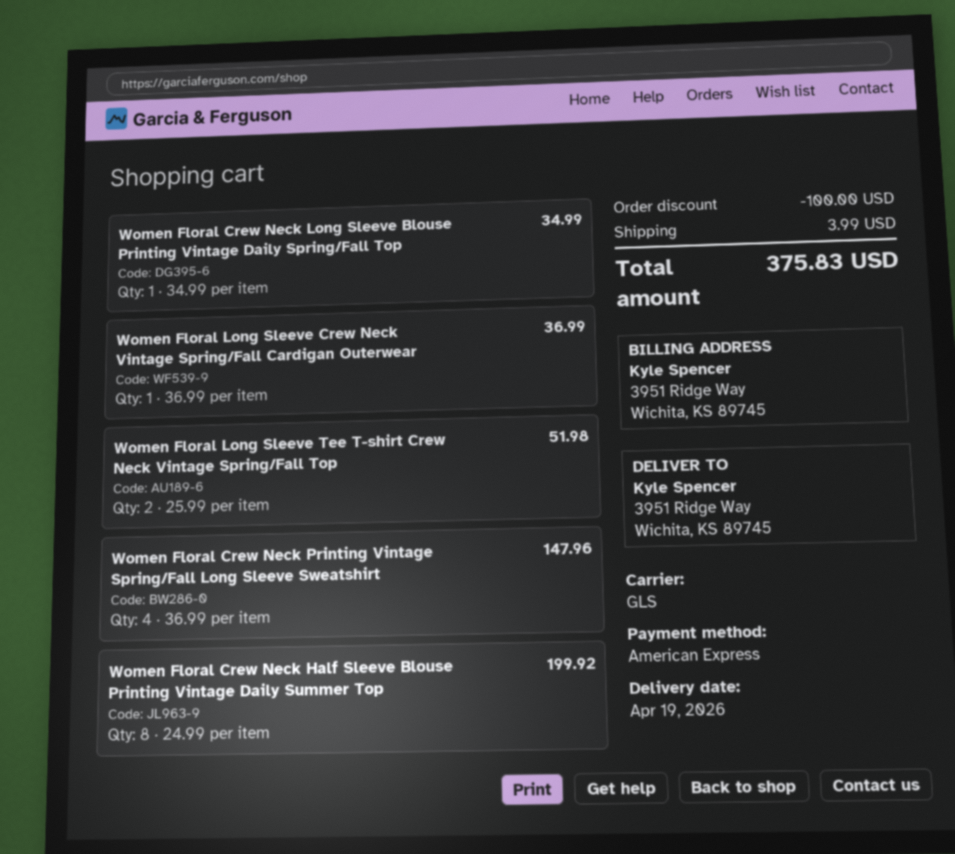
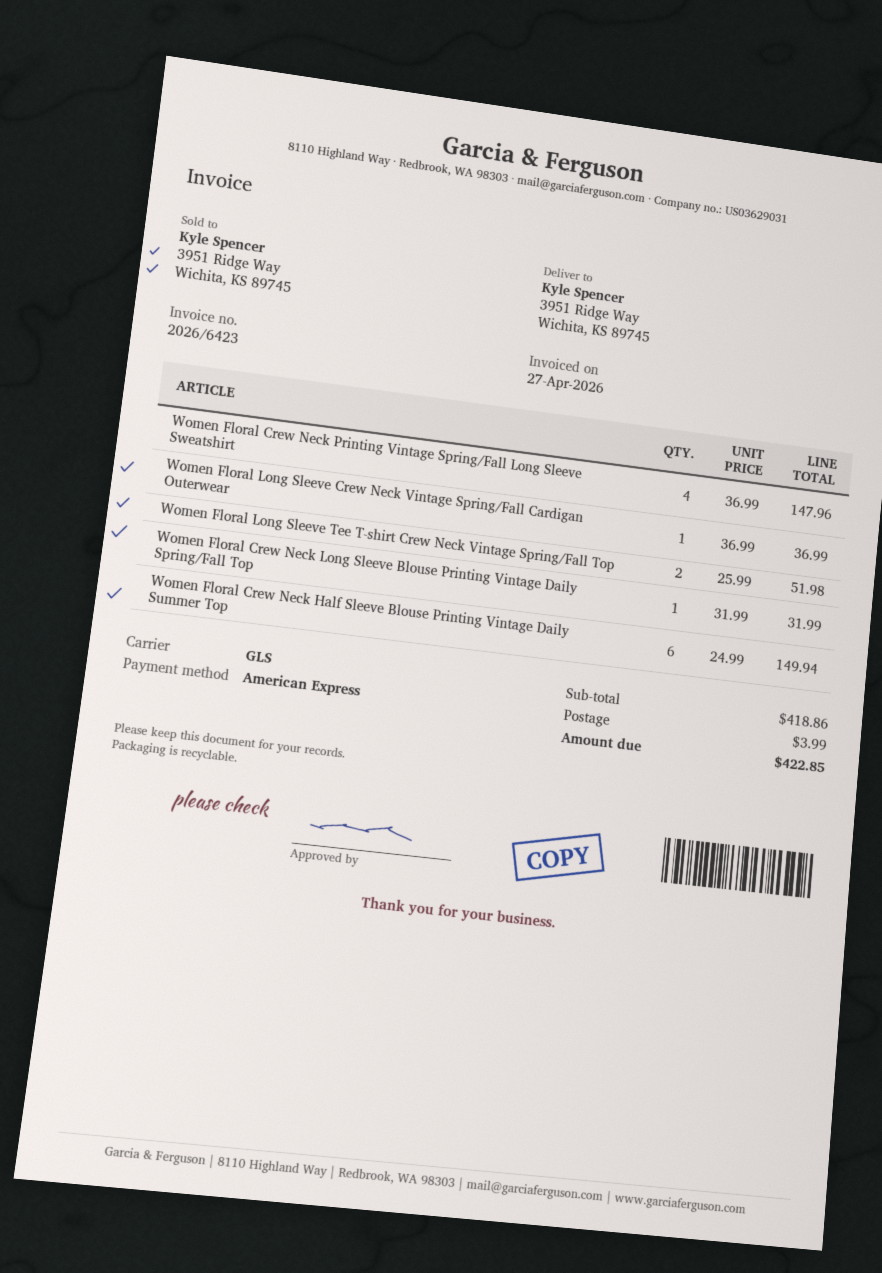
Women Floral Crew Neck Long Sleeve Blouse Printing Vintage Daily Spring/Fall Top: 1 x 34.99 = 34.99 -> 1 x 31.99 = 31.99
Women Floral Crew Neck Half Sleeve Blouse Printing Vintage Daily Summer Top: 8 x 24.99 = 199.92 -> 6 x 24.99 = 149.94
discount: 100.00 -> none
total: 375.83 -> 422.85

